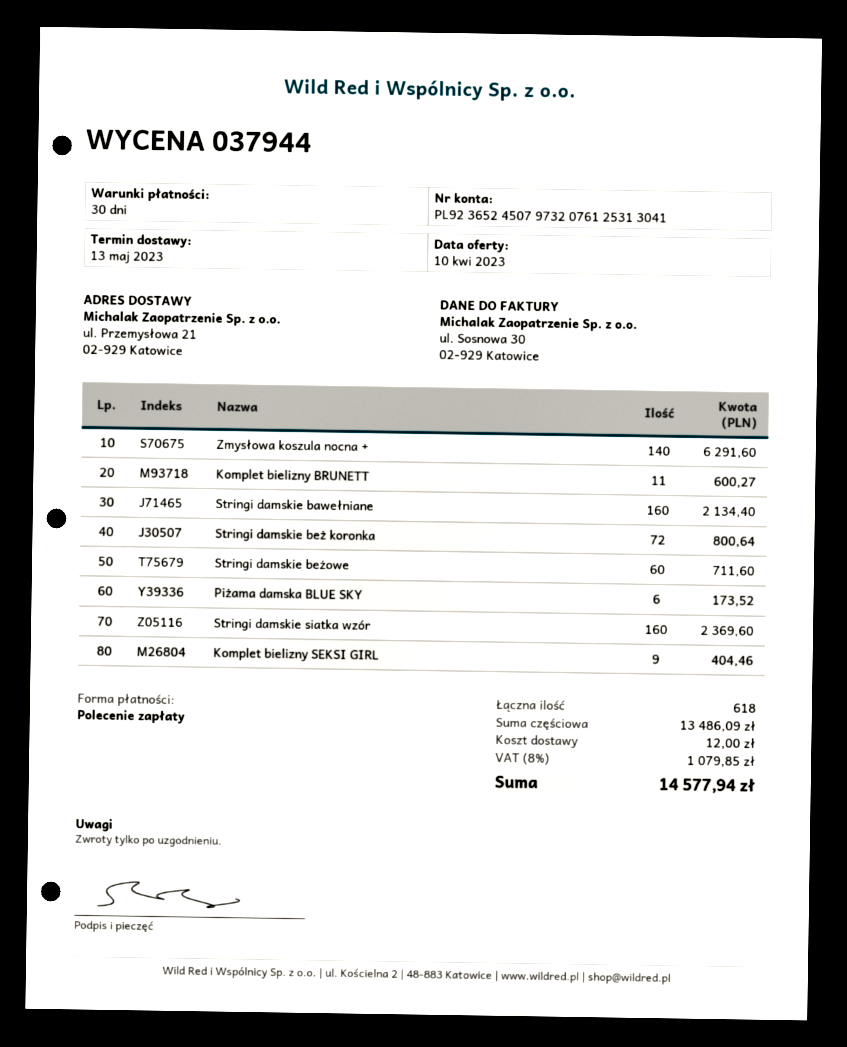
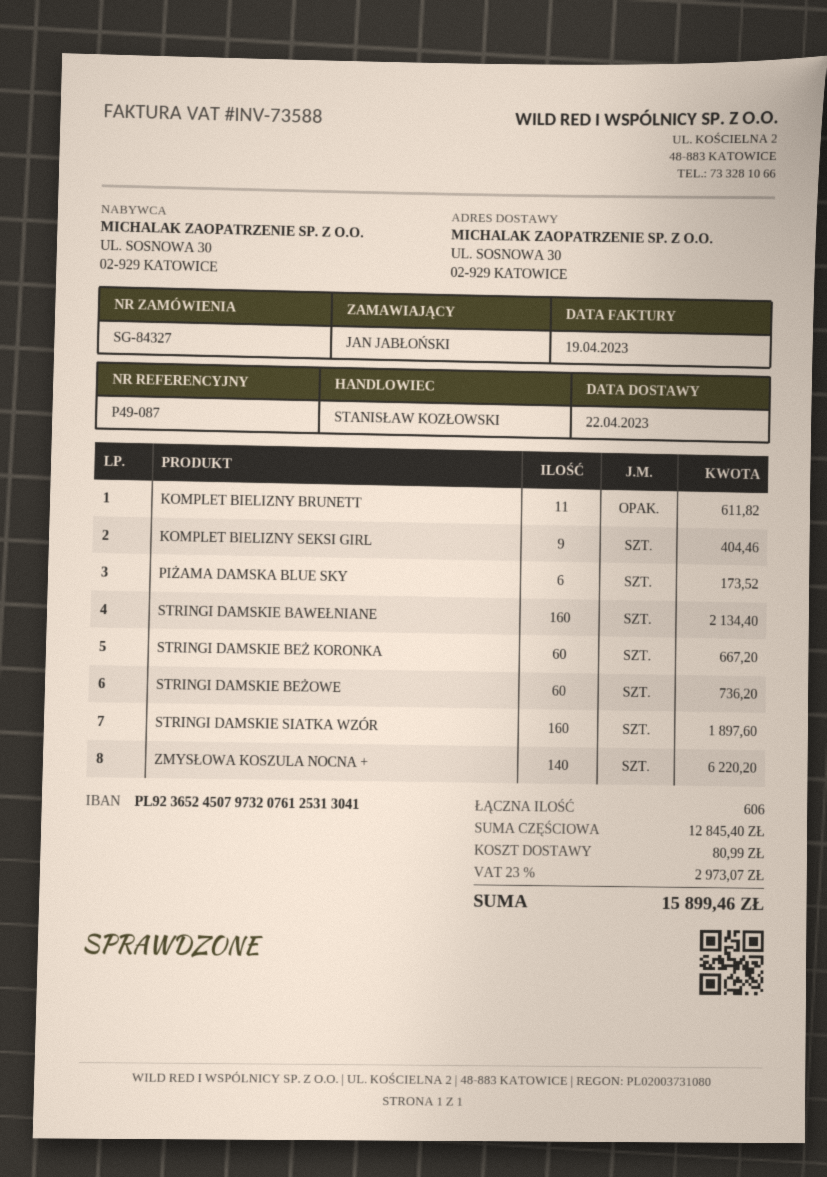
delivery date: 2023-05-13 -> 2023-04-22
ship to: ul. Przemysłowa 21, 02-929 Katowice -> UL. SOSNOWA 30, 02-929 KATOWICE
Zmysłowa koszula nocna +: 140 for 6291.60 -> 140 for 6220.20
Komplet bielizny BRUNETT: 11 for 600.27 -> 11 for 611.82
Stringi damskie beż koronka: 72 for 800.64 -> 60 for 667.20
Stringi damskie beżowe: 60 for 711.60 -> 60 for 736.20
Stringi damskie siatka wzór: 160 for 2369.60 -> 160 for 1897.60
total quantity: 618 -> 606
subtotal: 13486.09 -> 12845.40
shipping: 12.00 -> 80.99
tax: 8% = 1079.85 -> 23% = 2973.07
total: 14577.94 -> 15899.46

